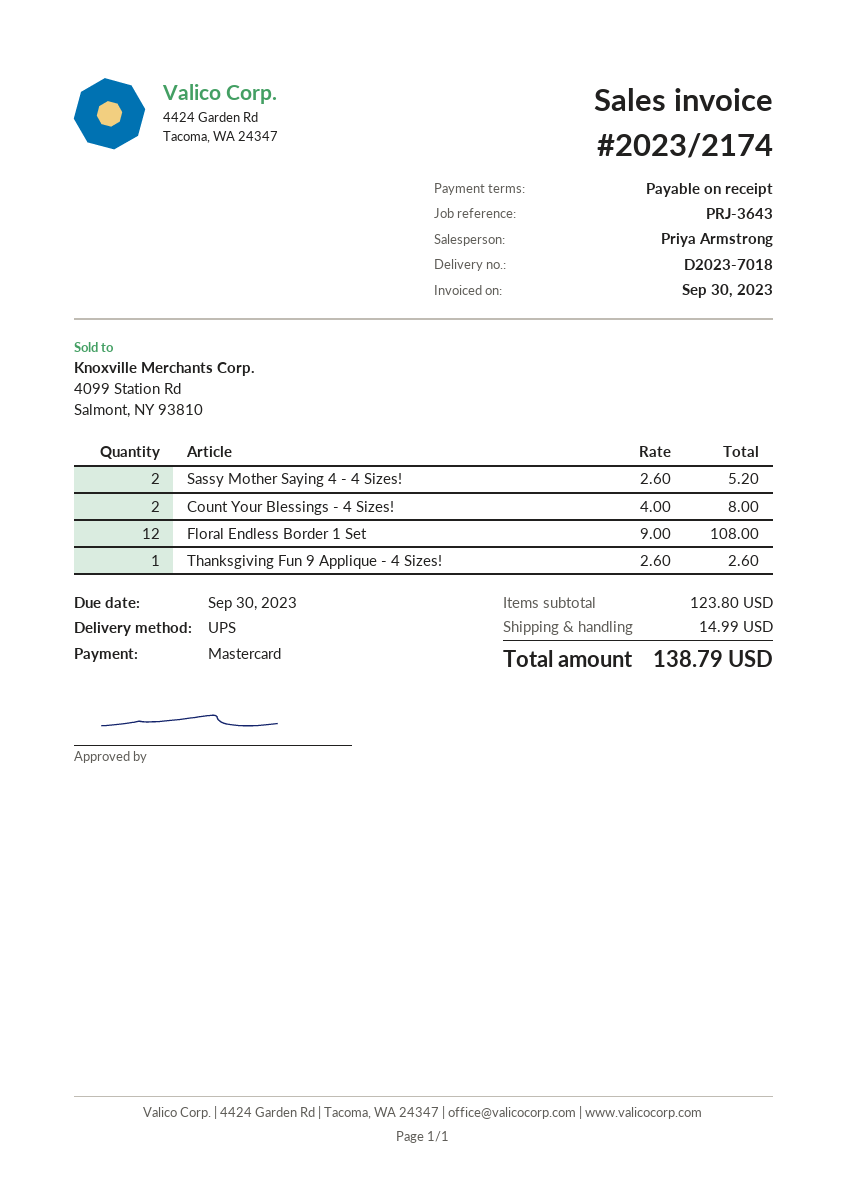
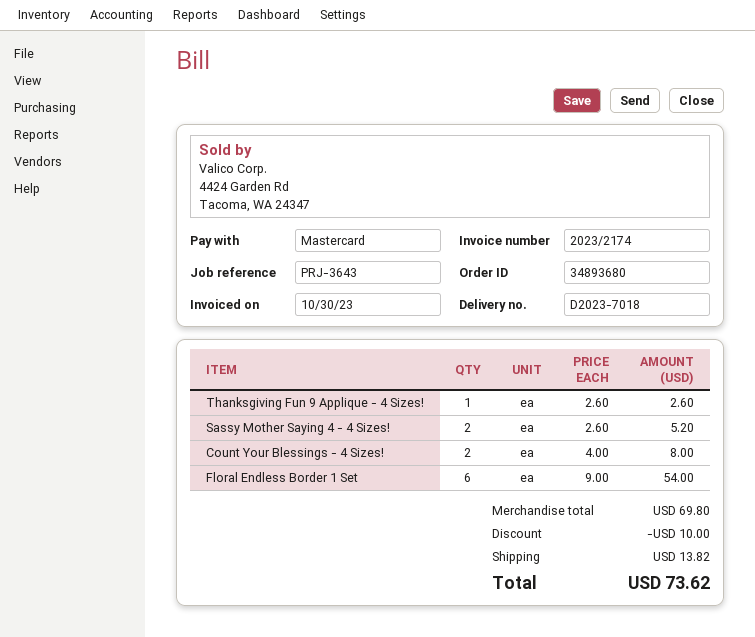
invoice date: 2023-09-30 -> 2023-10-30
Floral Endless Border 1 Set: 12 x 9.00 = 108.00 -> 6 x 9.00 = 54.00
subtotal: 123.80 -> 69.80
discount: none -> 10.00
shipping: 14.99 -> 13.82
total: 138.79 -> 73.62

